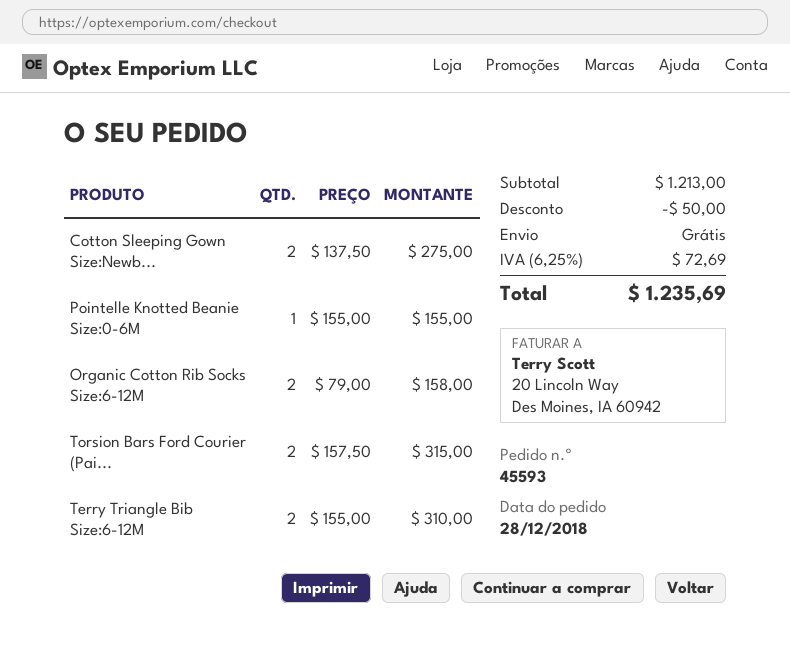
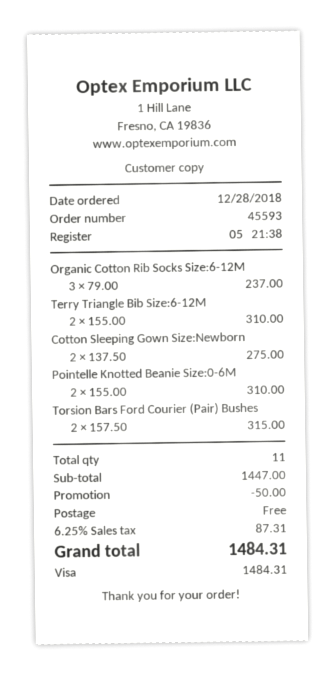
Pointelle Knotted Beanie Size:0-6M: 1 x 155.00 = 155.00 -> 2 x 155.00 = 310.00
Organic Cotton Rib Socks Size:6-12M: 2 x 79.00 = 158.00 -> 3 x 79.00 = 237.00
subtotal: 1213.00 -> 1447.00
tax: 6.25% = 72.69 -> 6.25% = 87.31
total: 1235.69 -> 1484.31

